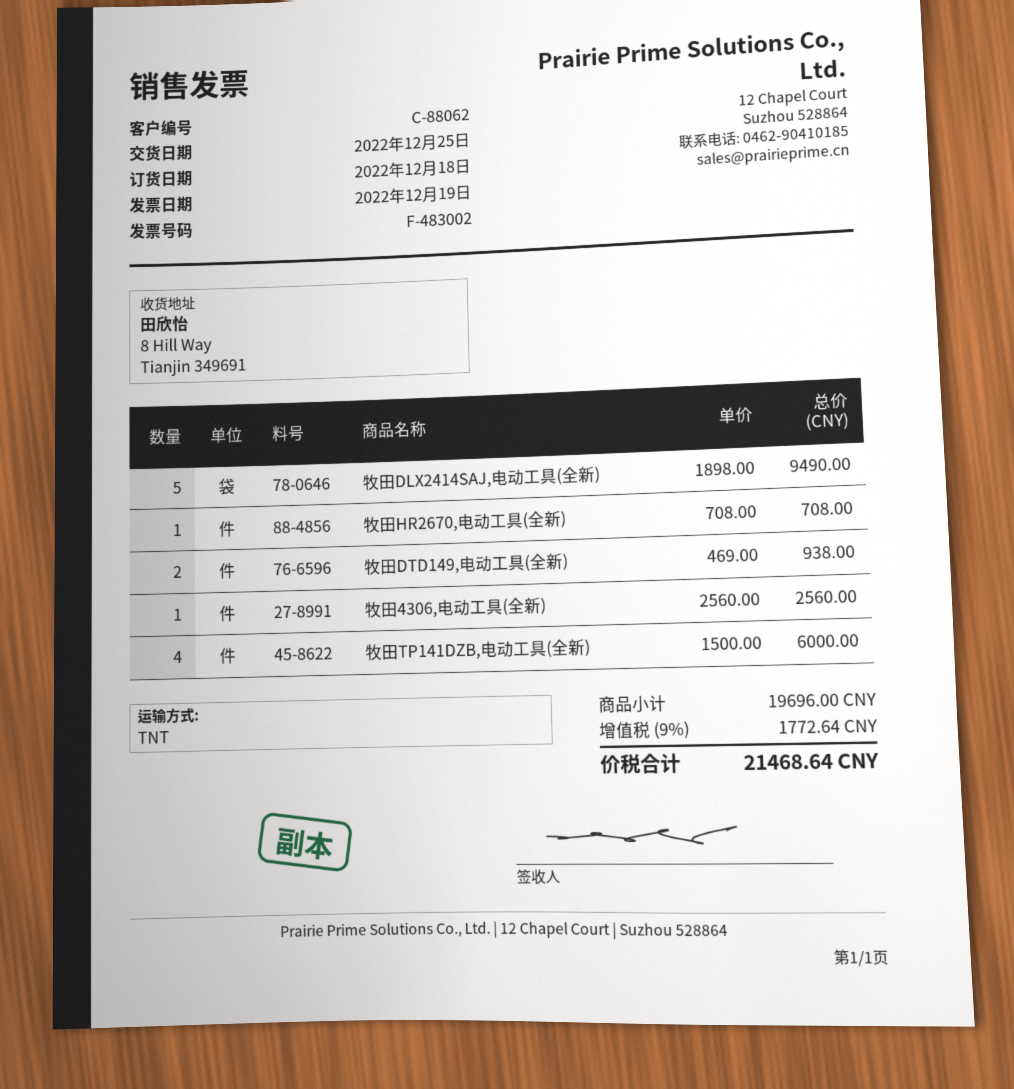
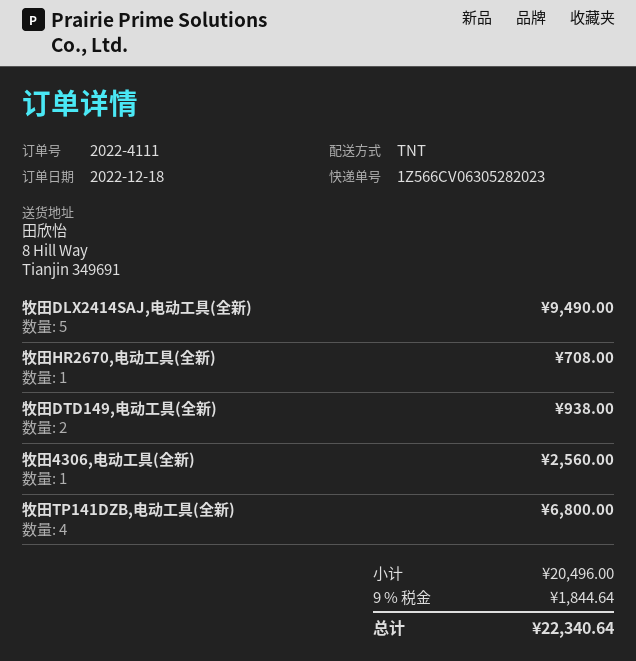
牧田TP141DZB,电动工具(全新): 4 for 6000.00 -> 4 for 6800.00
subtotal: 19696.00 -> 20496.00
tax: 9% = 1772.64 -> 9% = 1844.64
total: 21468.64 -> 22340.64

